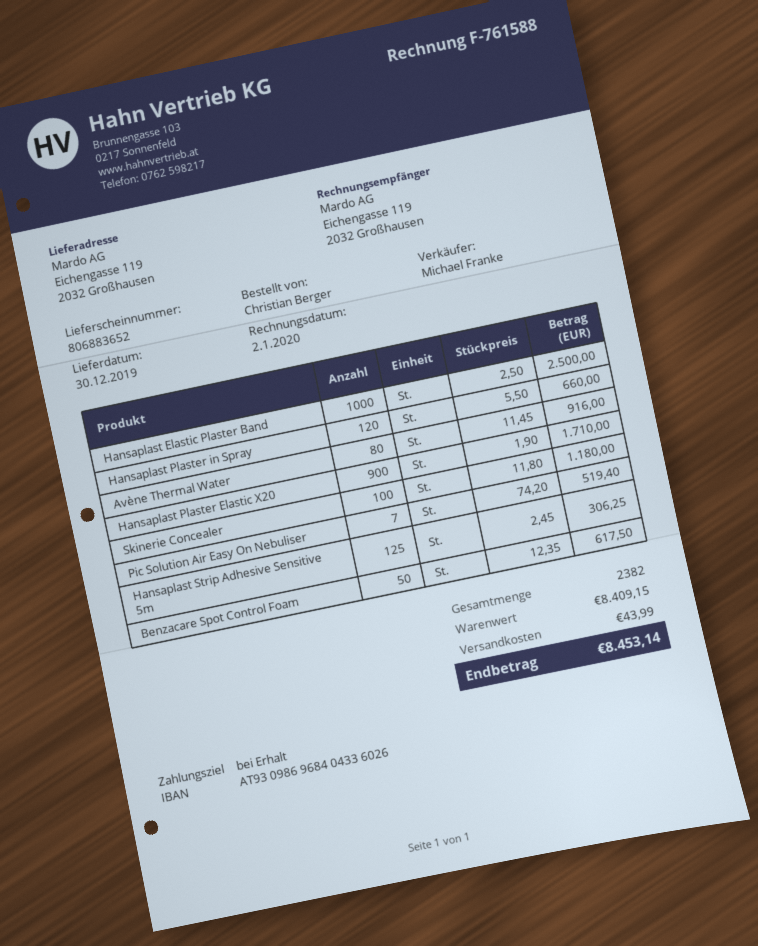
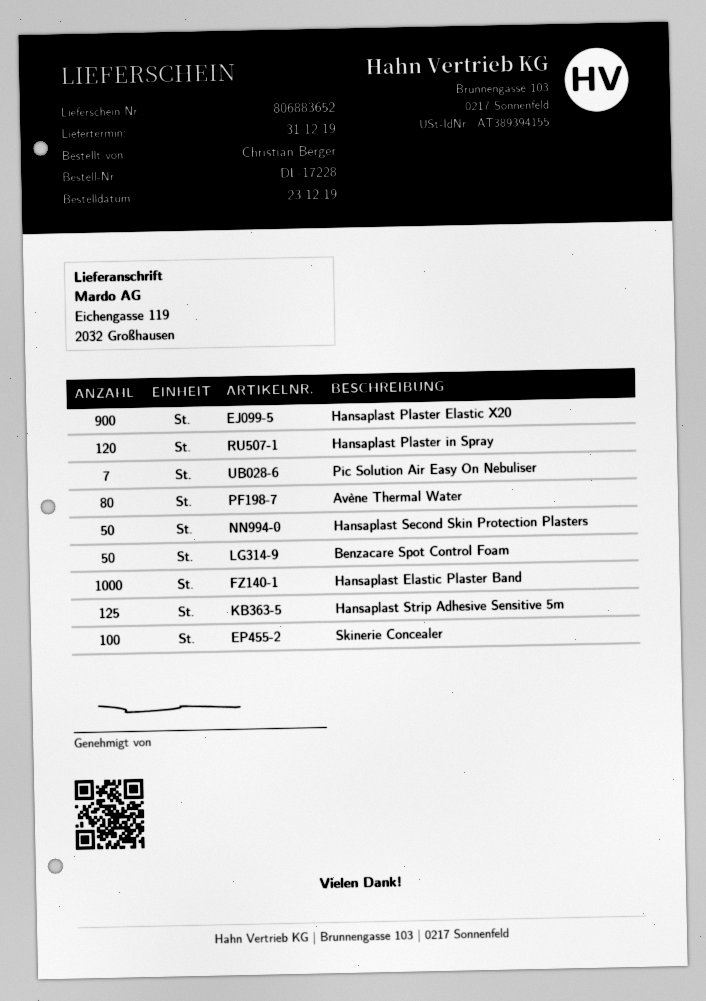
delivery date: 2019-12-30 -> 2019-12-31
Hansaplast Second Skin Protection Plasters: none -> 50

